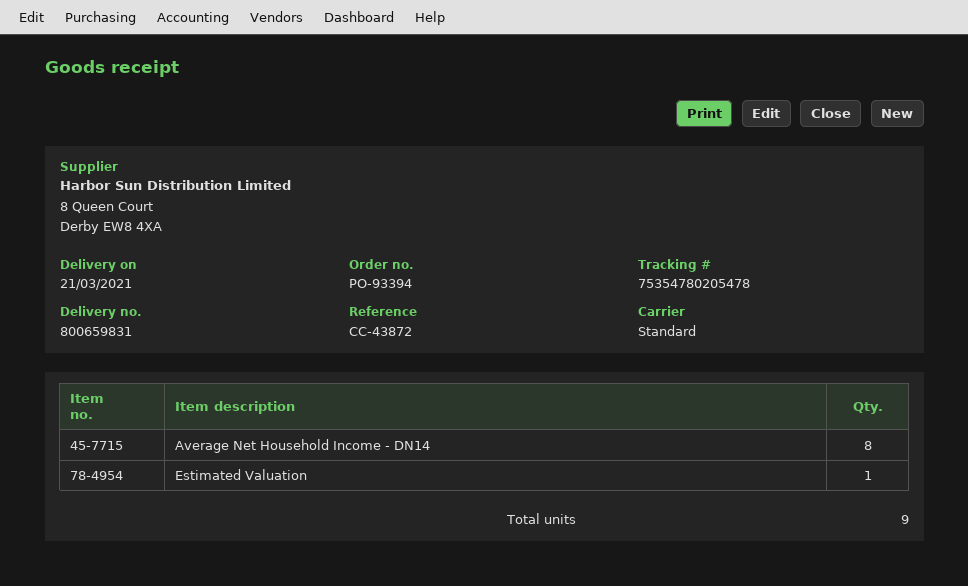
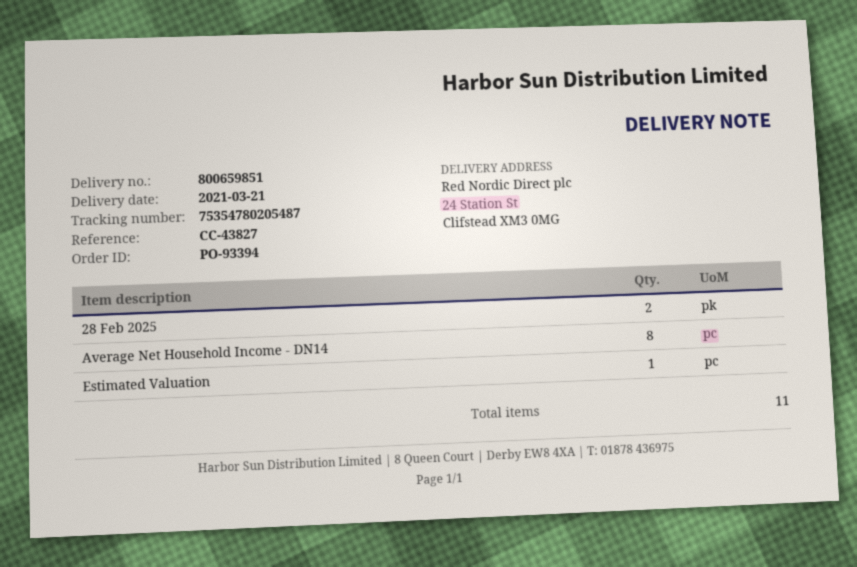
delivery note number: 800659831 -> 800659851
reference: CC-43872 -> CC-43827
tracking number: 75354780205478 -> 75354780205487
28 Feb 2025: none -> 2
total quantity: 9 -> 11

